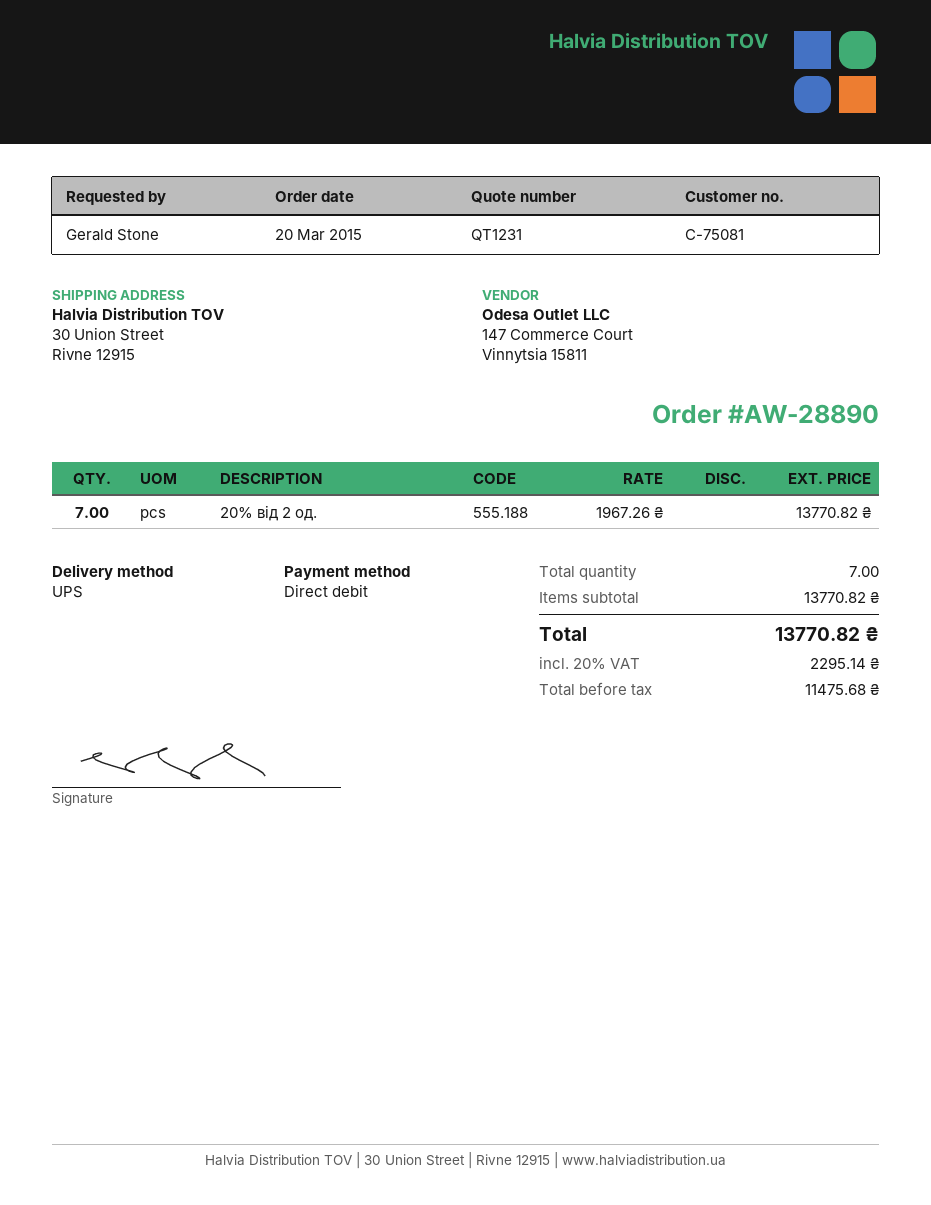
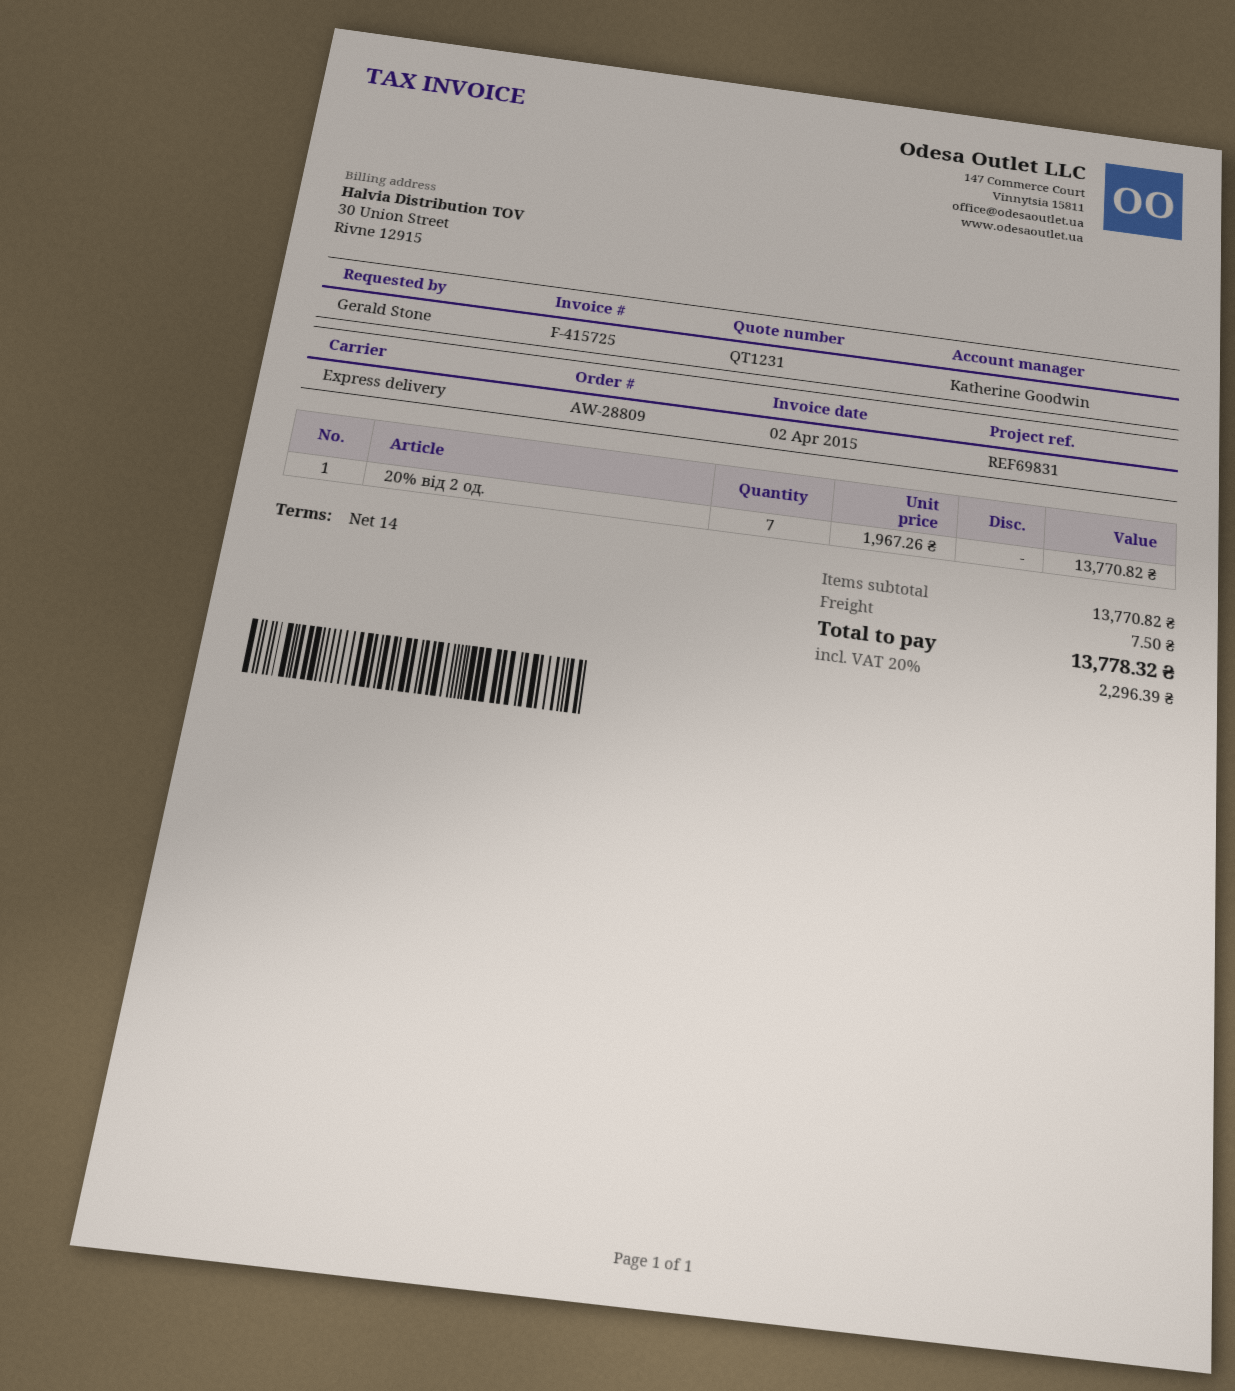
order number: AW-28890 -> AW-28809
shipping method: UPS -> express
shipping: none -> 7.50
tax: 20% = 2295.14 -> 20% = 2296.39
total: 13770.82 -> 13778.32

